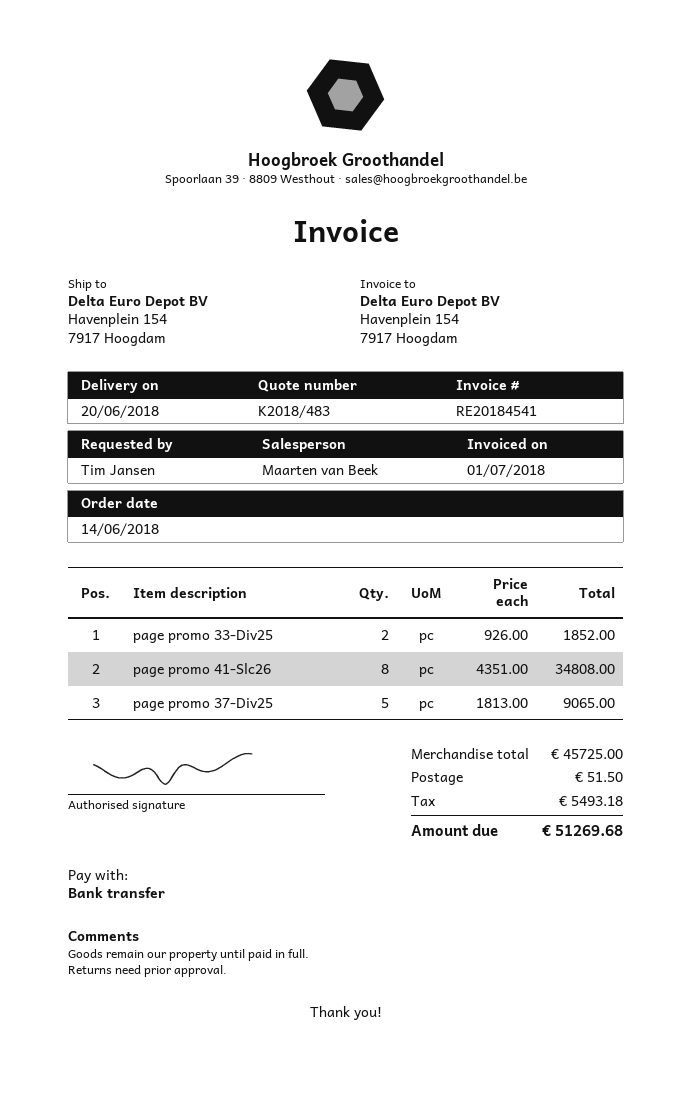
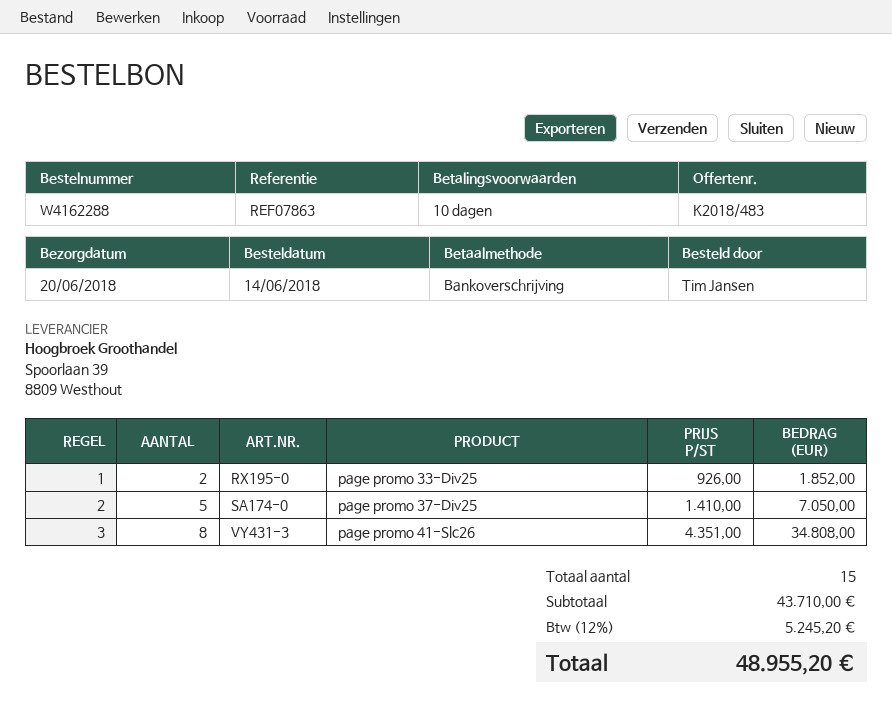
page promo 37-Div25: 5 x 1813.00 = 9065.00 -> 5 x 1410.00 = 7050.00
subtotal: 45725.00 -> 43710.00
shipping: 51.50 -> none
tax: 5493.18 -> 5245.20
total: 51269.68 -> 48955.20

